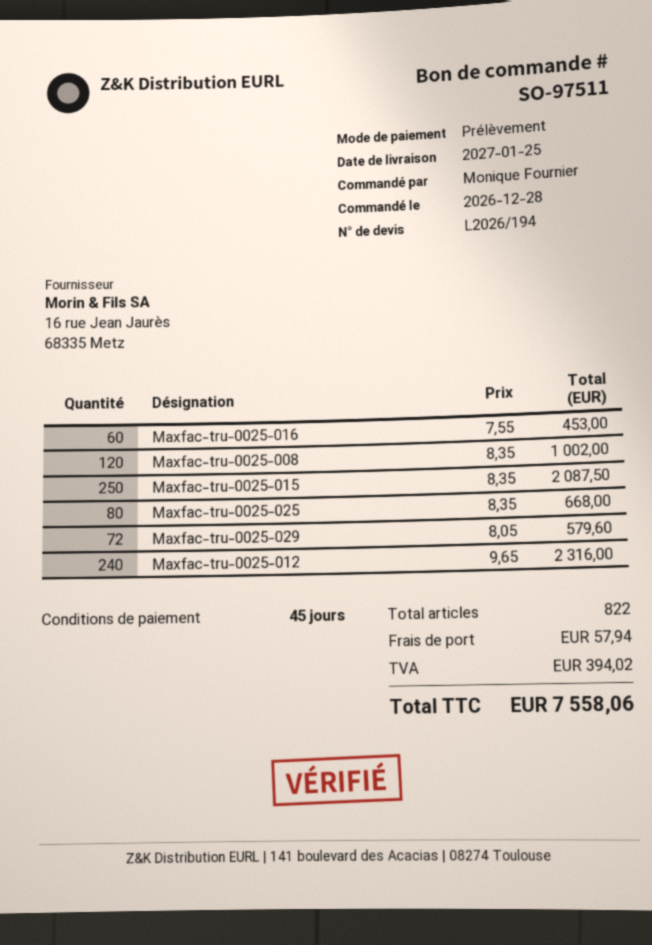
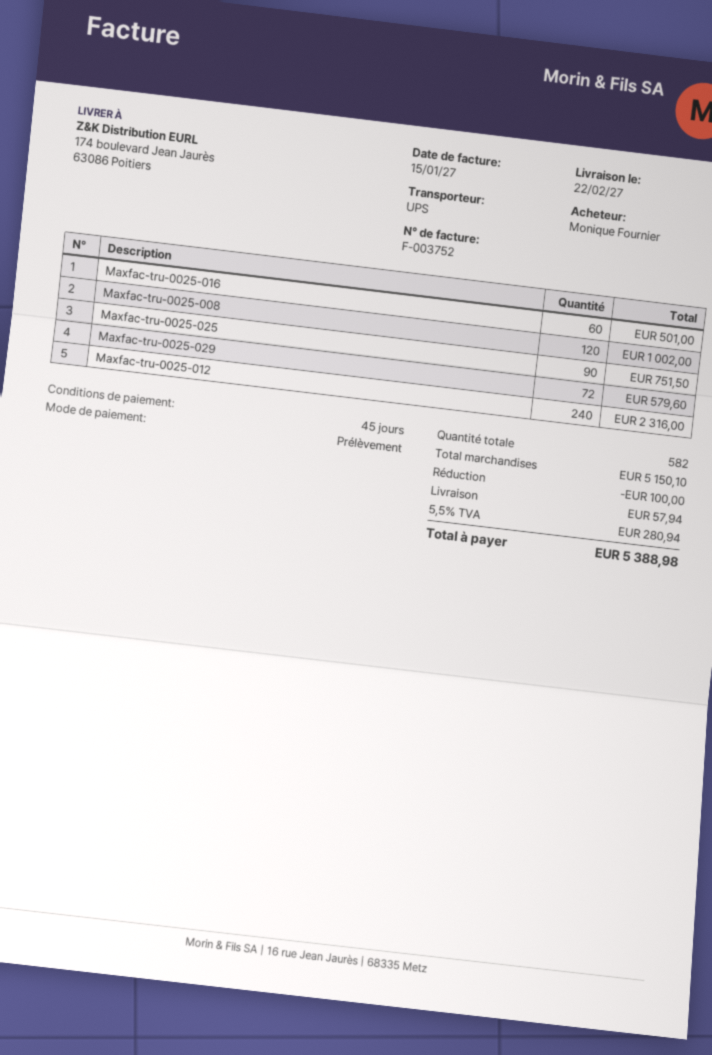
delivery date: 2027-01-25 -> 2027-02-22
Maxfac-tru-0025-016: 60 for 453.00 -> 60 for 501.00
Maxfac-tru-0025-015: 250 for 2087.50 -> none
Maxfac-tru-0025-025: 80 for 668.00 -> 90 for 751.50
total quantity: 822 -> 582
discount: none -> 100.00
tax: 394.02 -> 280.94
total: 7558.06 -> 5388.98

